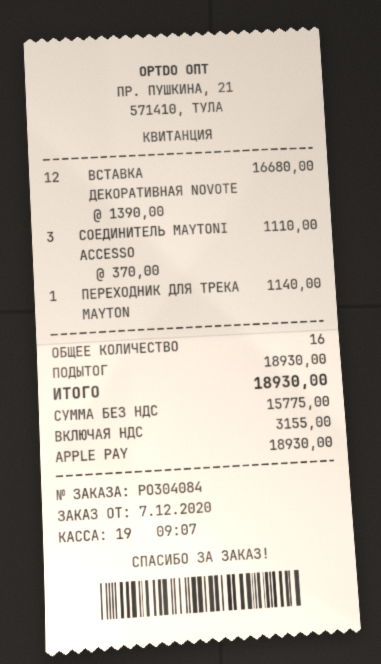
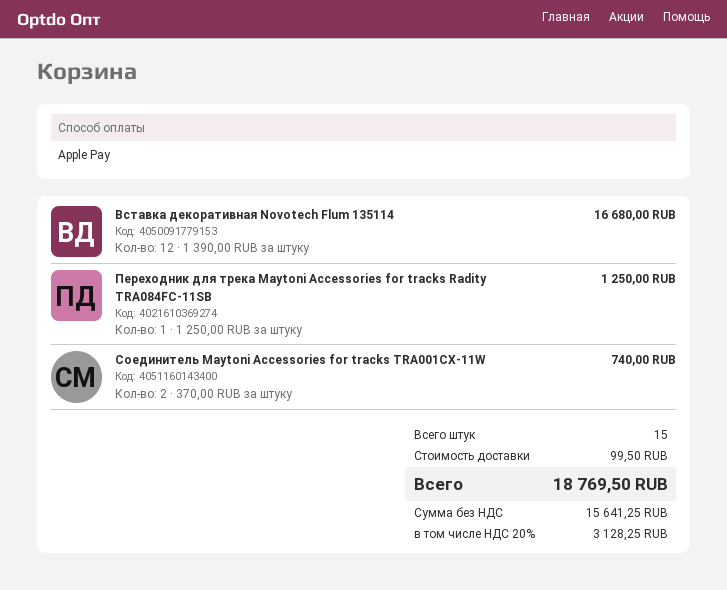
СОЕДИНИТЕЛЬ MAYTONI ACCESSO: 3 x 370.00 = 1110.00 -> 2 x 370.00 = 740.00
ПЕРЕХОДНИК ДЛЯ ТРЕКА MAYTON: 1 x 1140.00 = 1140.00 -> 1 x 1250.00 = 1250.00
total quantity: 16 -> 15
shipping: none -> 99.50
net: 15775.00 -> 15641.25
tax: 3155.00 -> 3128.25
total: 18930.00 -> 18769.50

